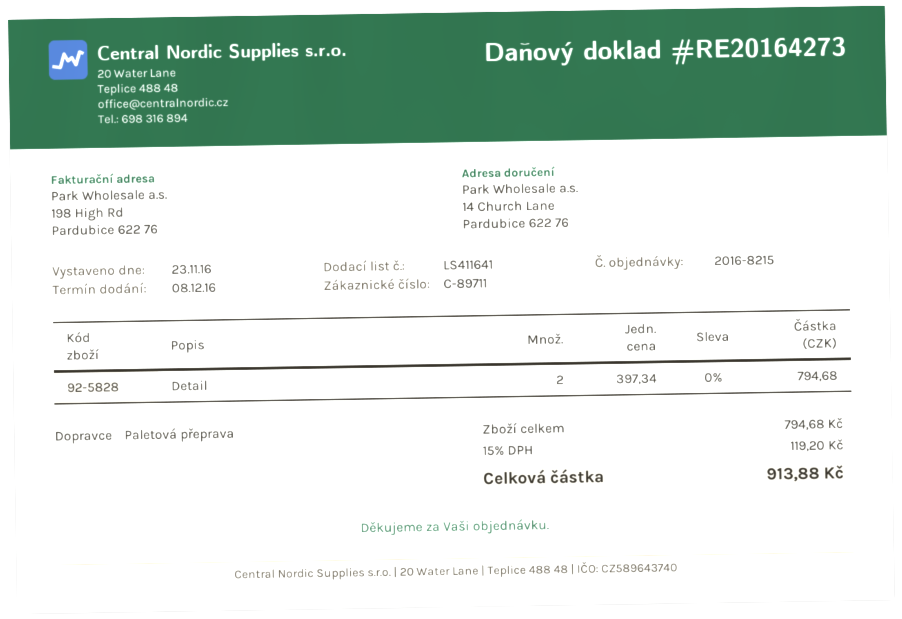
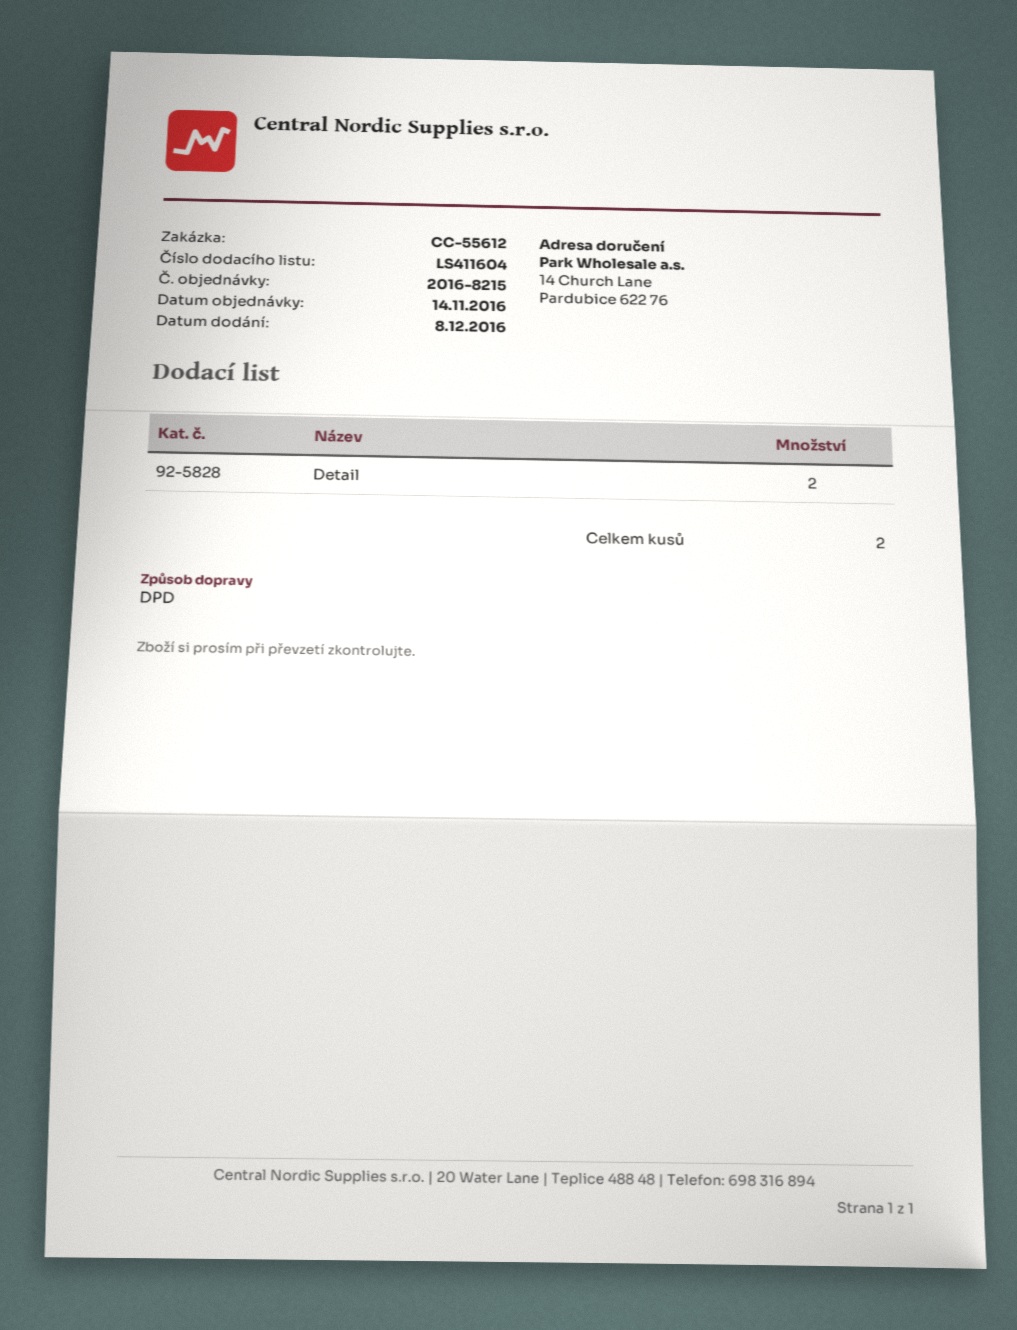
delivery note number: LS411641 -> LS411604
shipping method: pallet freight -> DPD

